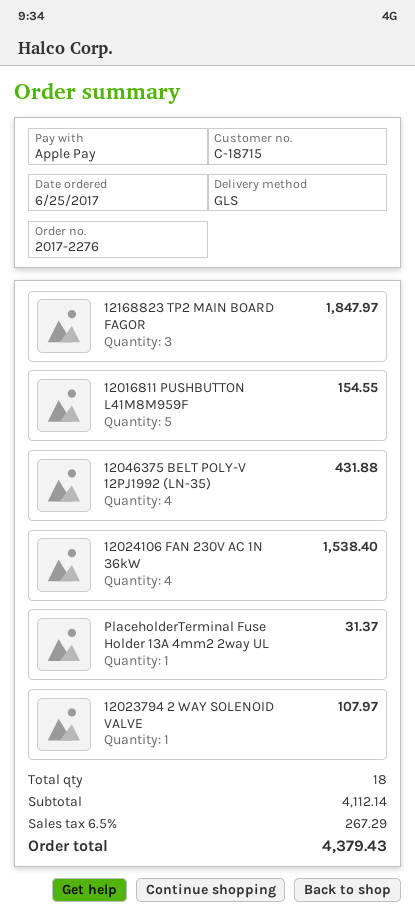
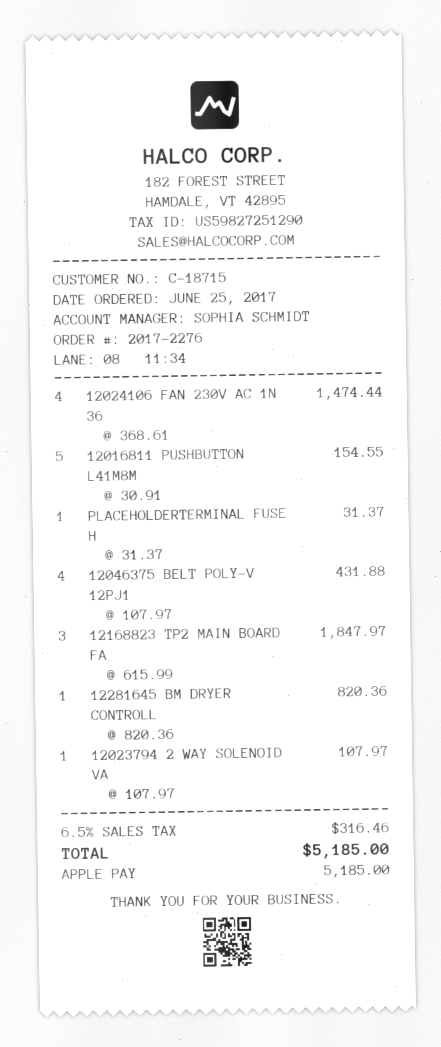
12024106 FAN 230V AC 1N 36kW: 4 for 1538.40 -> 4 for 1474.44
12281645 BM DRYER CONTROLL: none -> 1 for 820.36
tax: 6.5% = 267.29 -> 6.5% = 316.46
total: 4379.43 -> 5185.00

